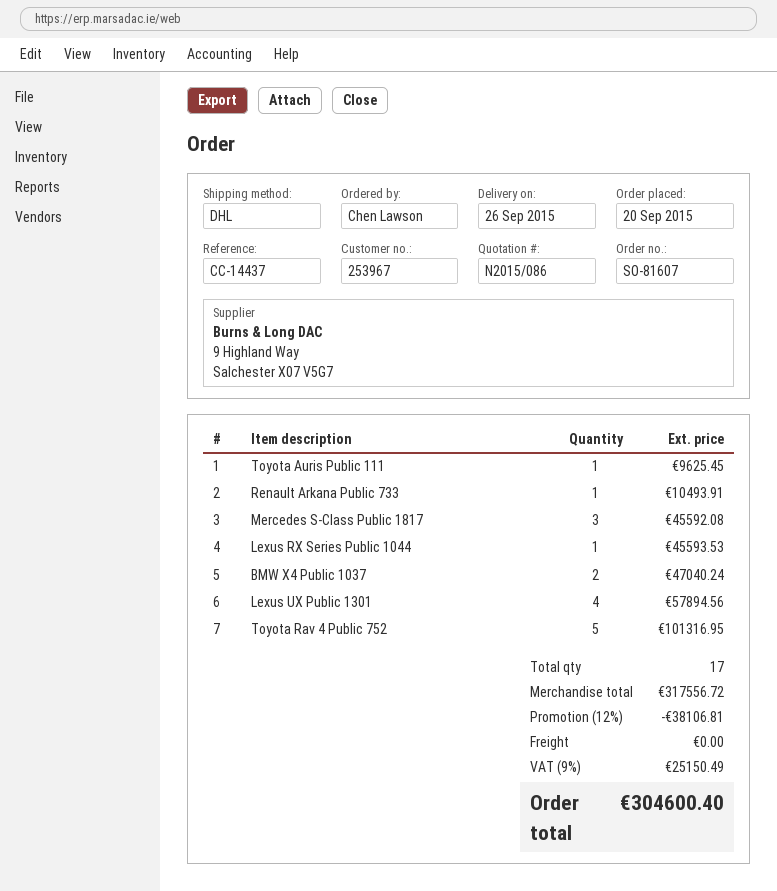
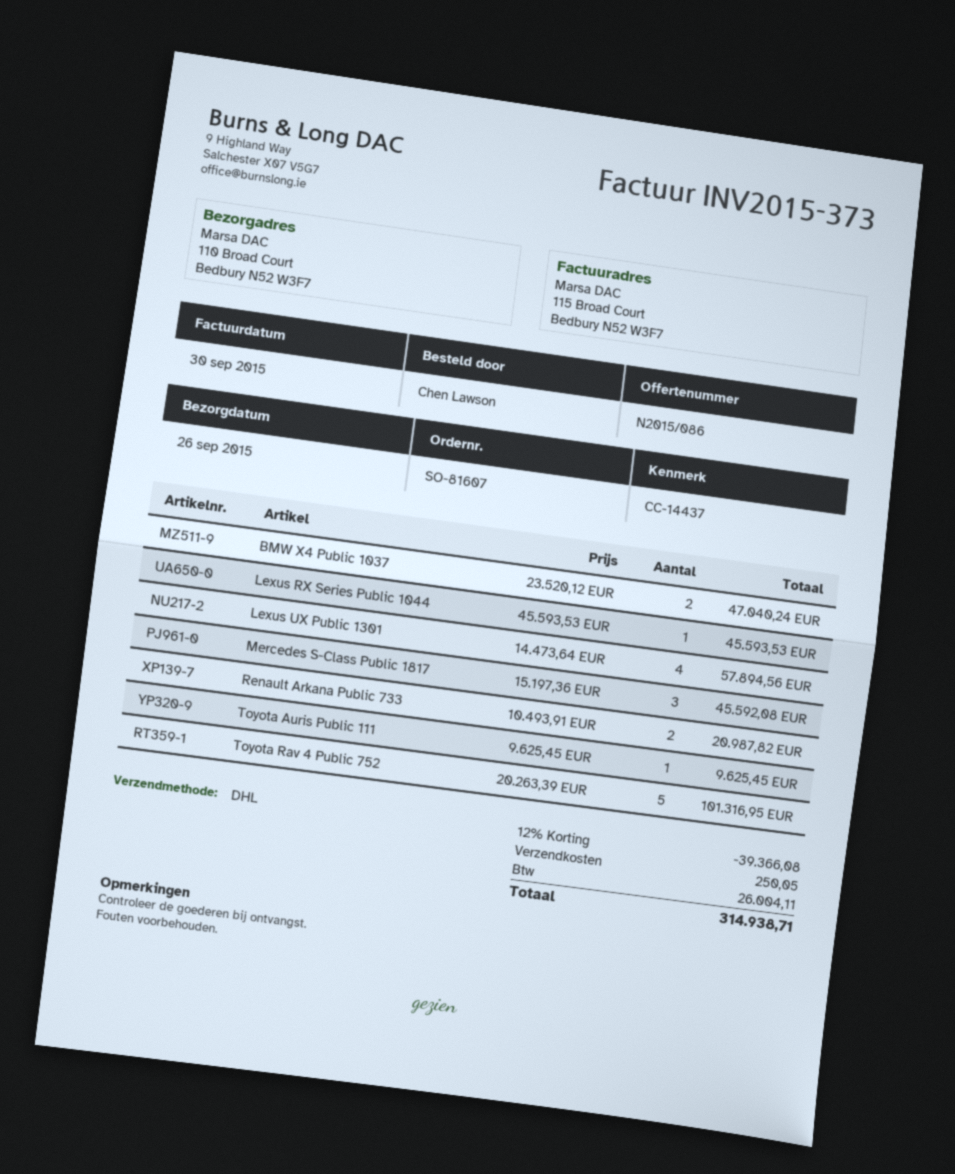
Renault Arkana Public 733: 1 for 10493.91 -> 2 for 20987.82
discount: 12% = 38106.81 -> 12% = 39366.08
shipping: 0.00 -> 250.05
tax: 25150.49 -> 26004.11
total: 304600.40 -> 314938.71

